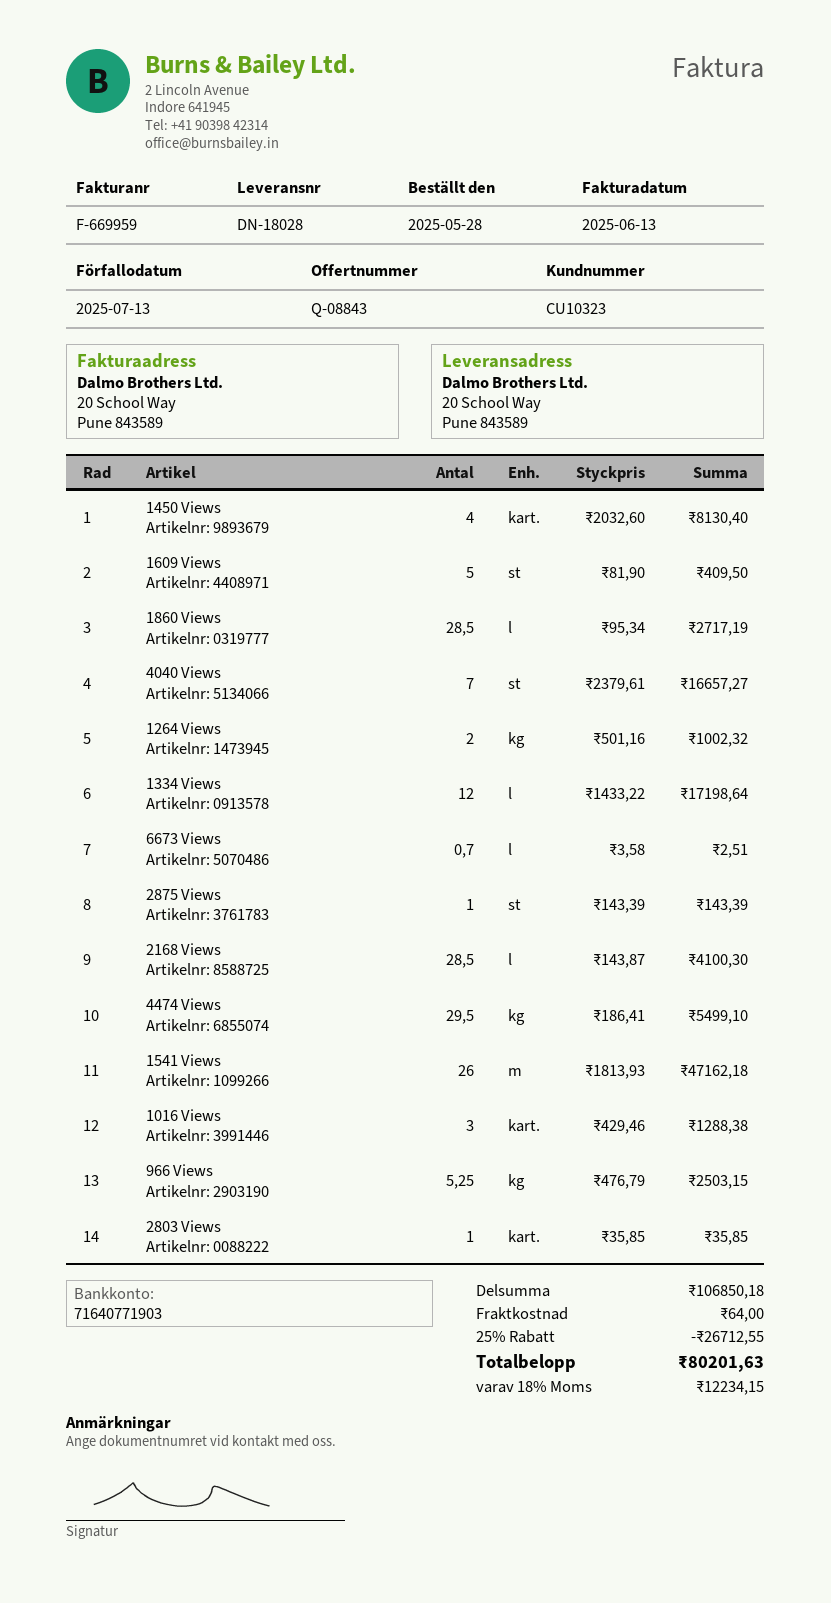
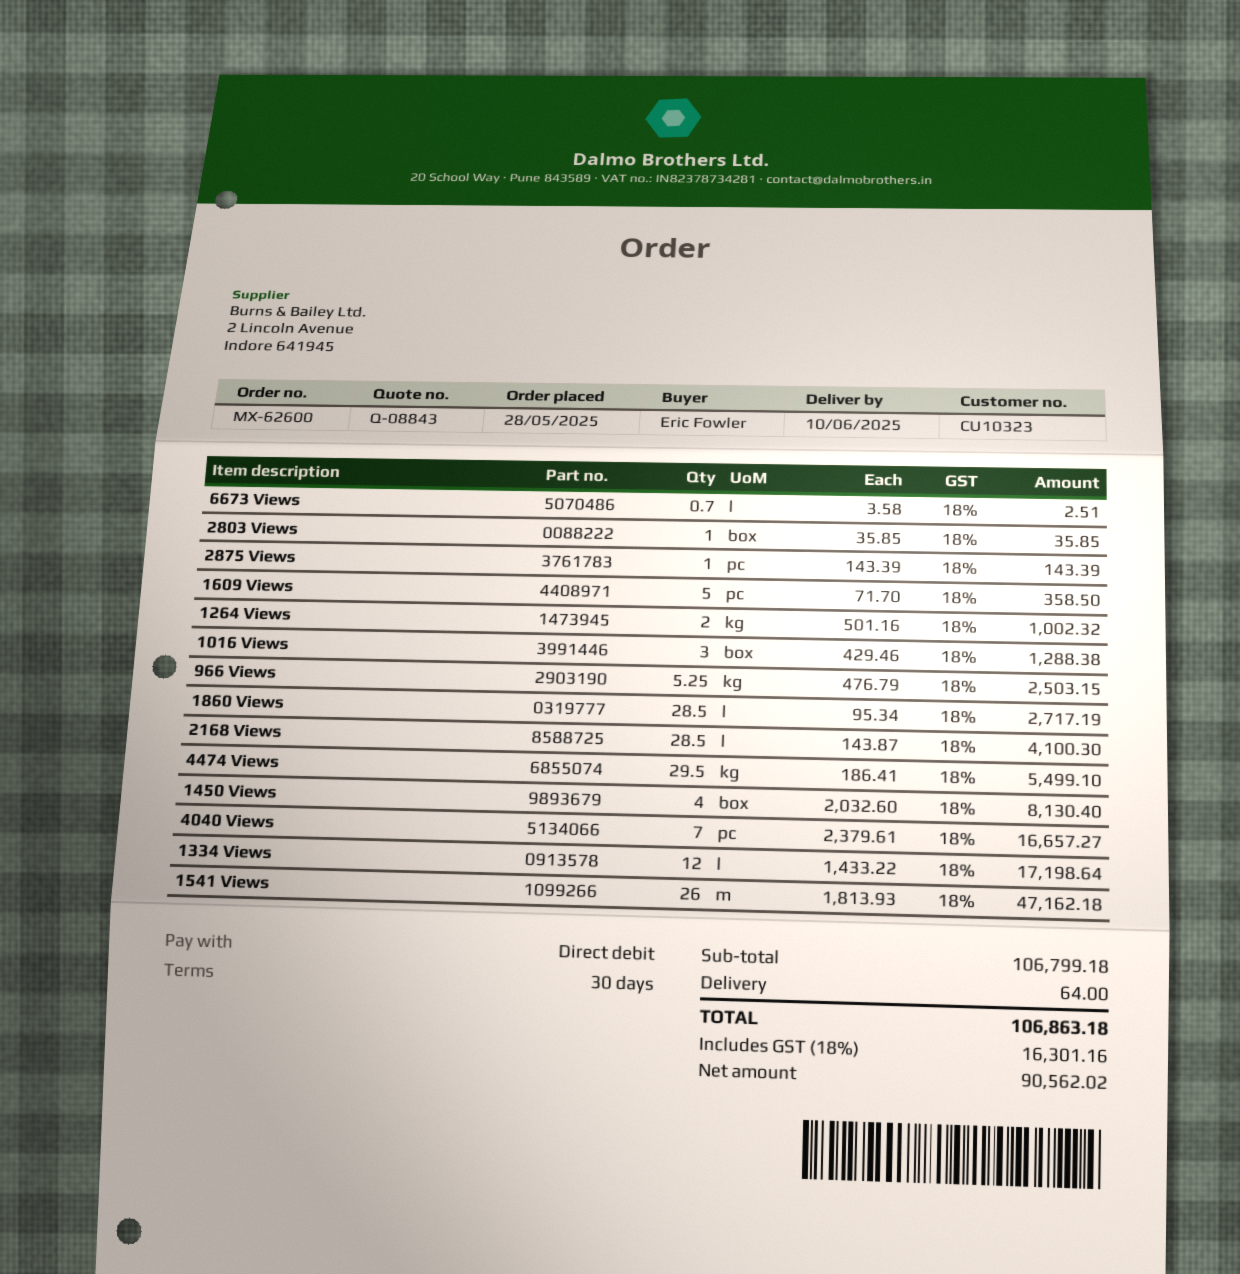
1609 Views: 5 x 81.90 = 409.50 -> 5 x 71.70 = 358.50
subtotal: 106850.18 -> 106799.18
discount: 25% = 26712.55 -> none
tax: 18% = 12234.15 -> 18% = 16301.16
total: 80201.63 -> 106863.18

